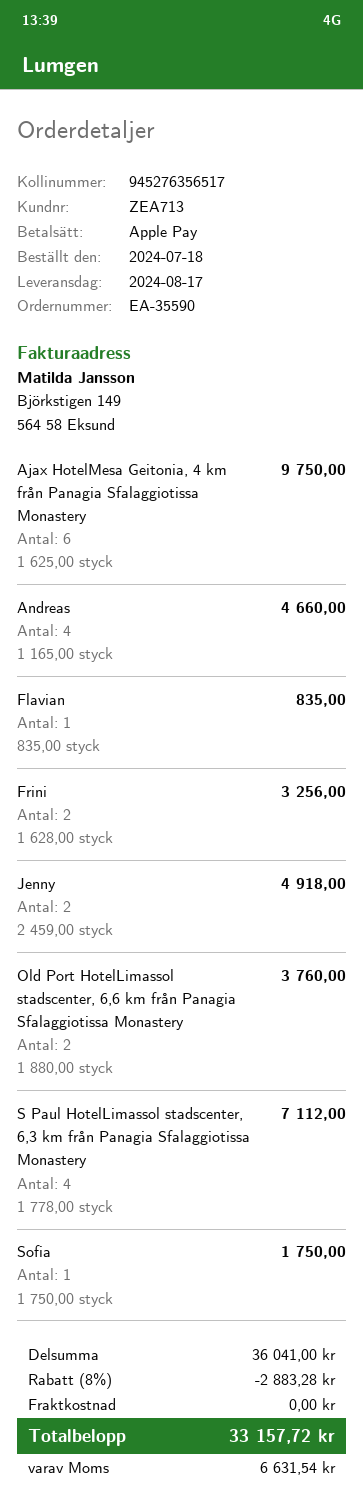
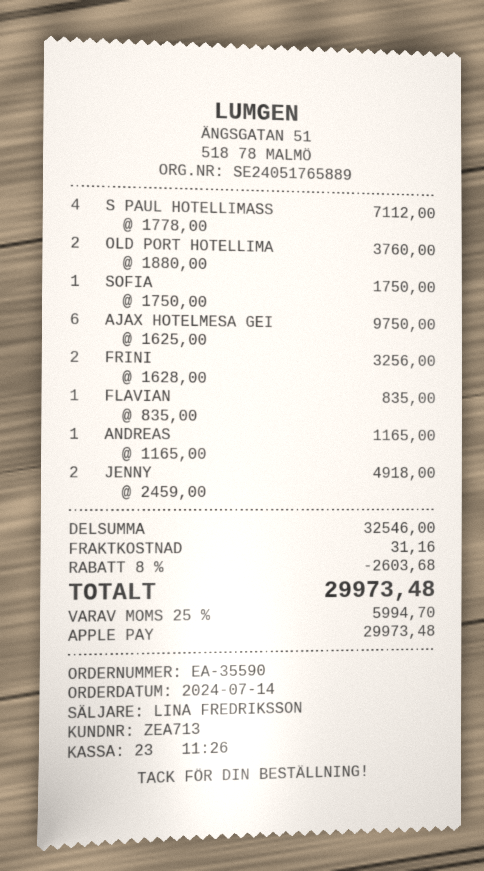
order date: 2024-07-18 -> 2024-07-14
Andreas: 4 x 1165.00 = 4660.00 -> 1 x 1165.00 = 1165.00
subtotal: 36041.00 -> 32546.00
discount: 8% = 2883.28 -> 8% = 2603.68
shipping: 0.00 -> 31.16
tax: 6631.54 -> 5994.70
total: 33157.72 -> 29973.48

